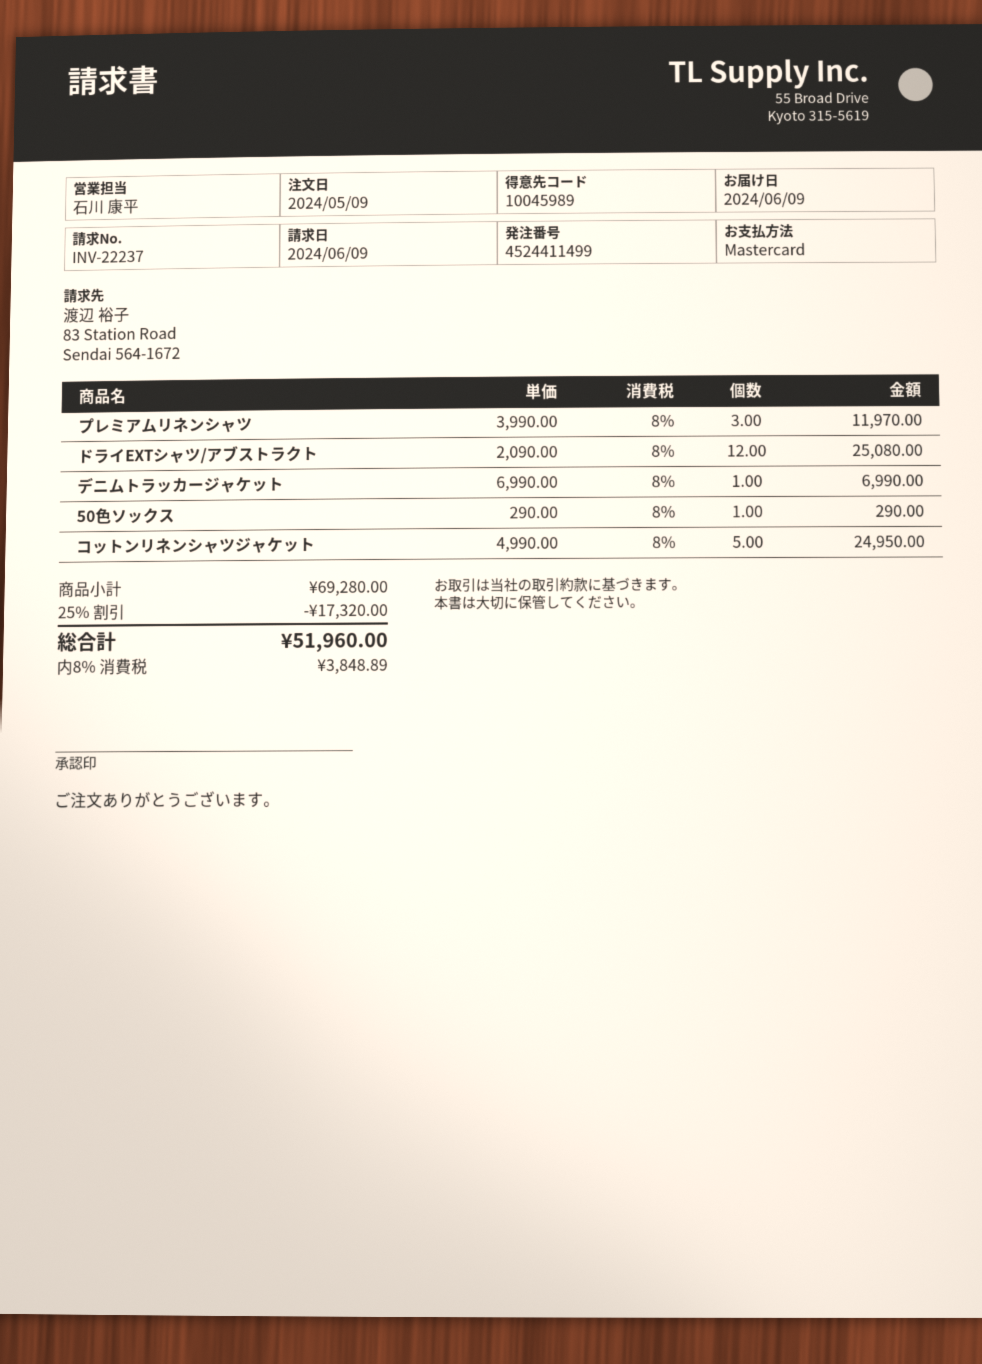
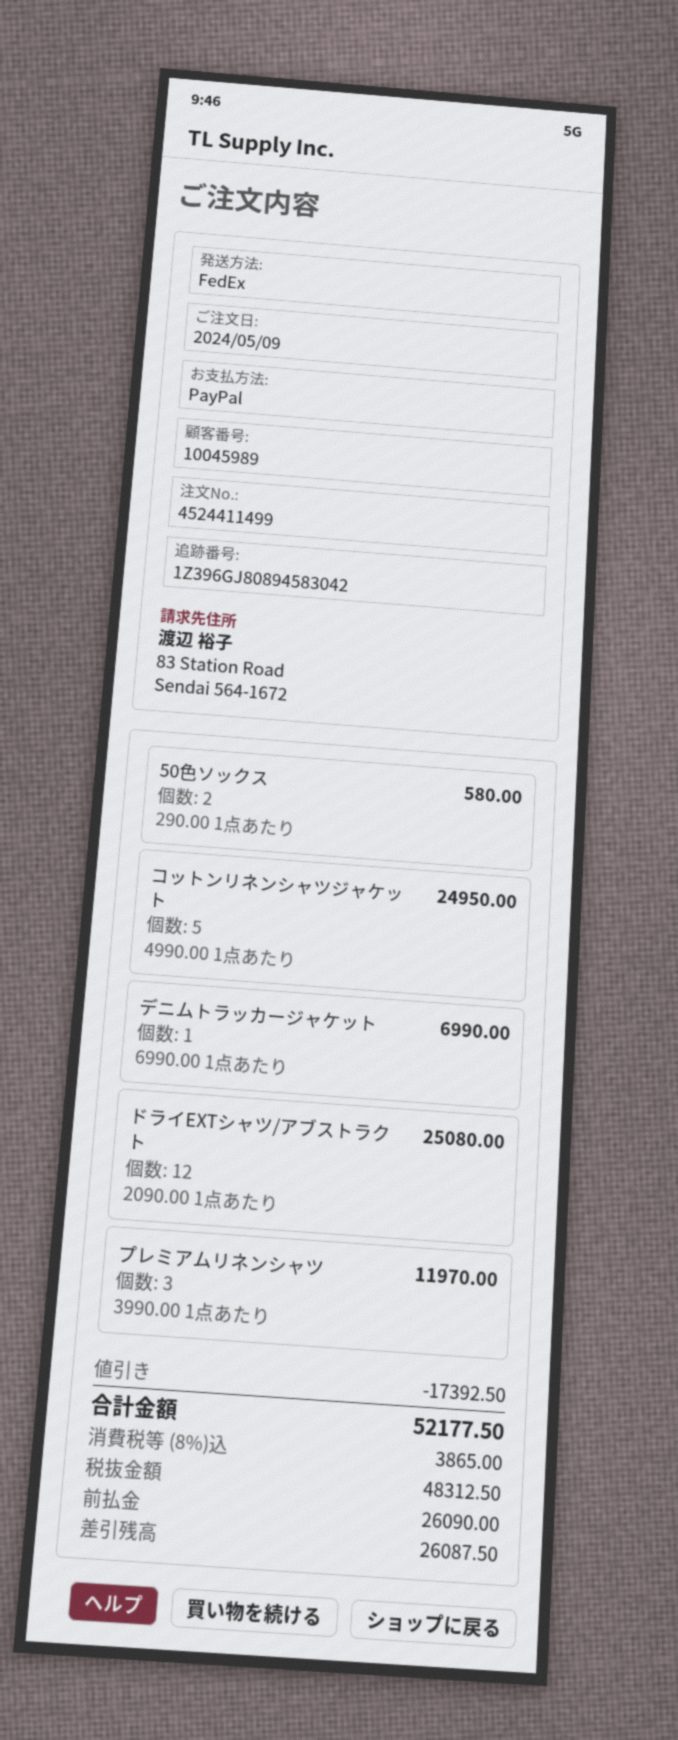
payment method: Mastercard -> PayPal
50色ソックス: 1 x 290.00 = 290.00 -> 2 x 290.00 = 580.00
discount: 17320.00 -> 17392.50
tax: 8% = 3848.89 -> 8% = 3865.00
total: 51960.00 -> 52177.50

